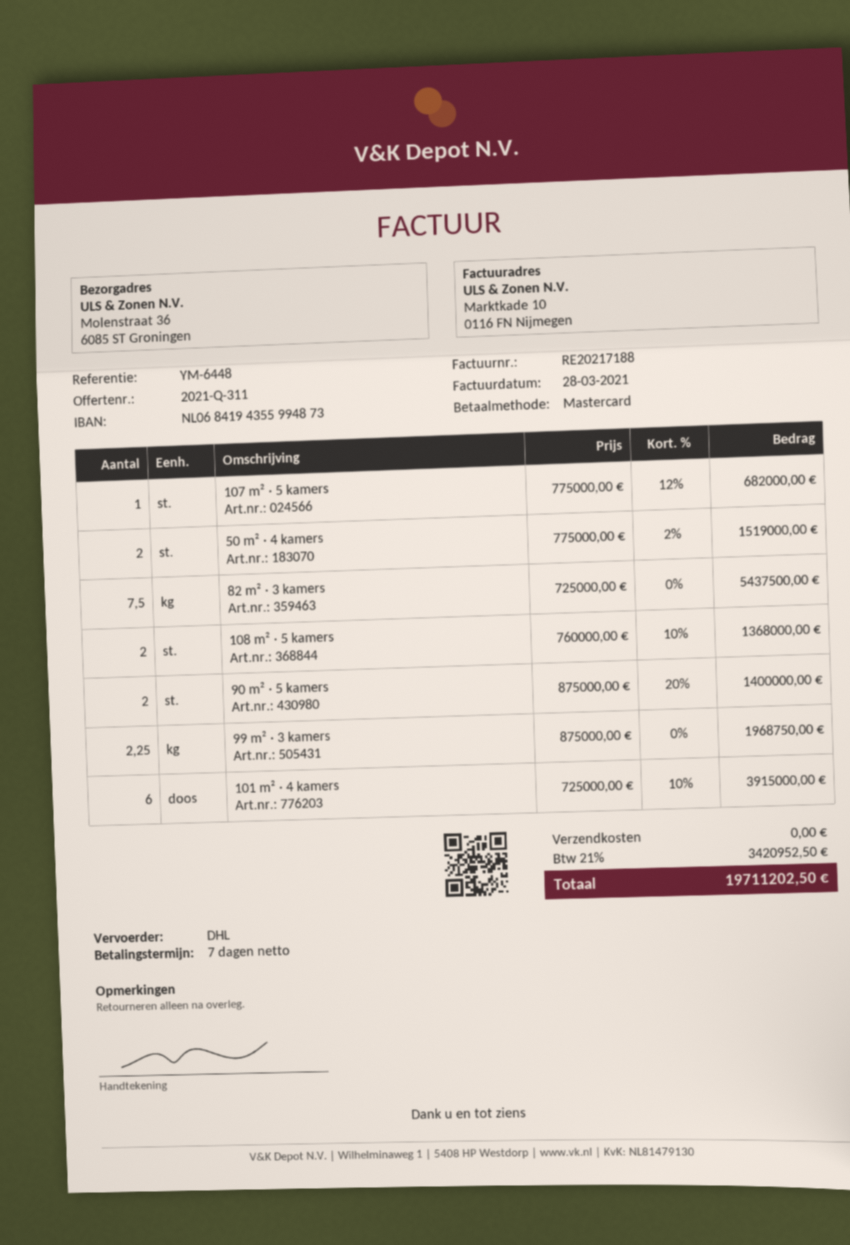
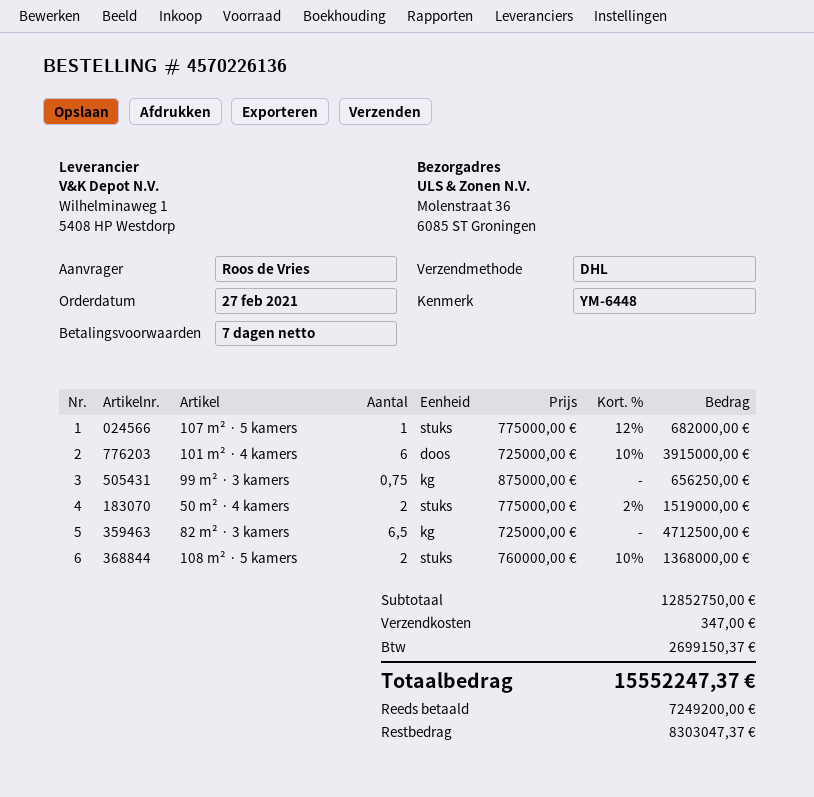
82 m² · 3 kamers: 7.5 x 725000.00 = 5437500.00 -> 6.5 x 725000.00 = 4712500.00
90 m² · 5 kamers: 2 x 875000.00 - 20% = 1400000.00 -> none
99 m² · 3 kamers: 2.25 x 875000.00 = 1968750.00 -> 0.75 x 875000.00 = 656250.00
shipping: 0.00 -> 347.00
tax: 3420952.50 -> 2699150.37
total: 19711202.50 -> 15552247.37

